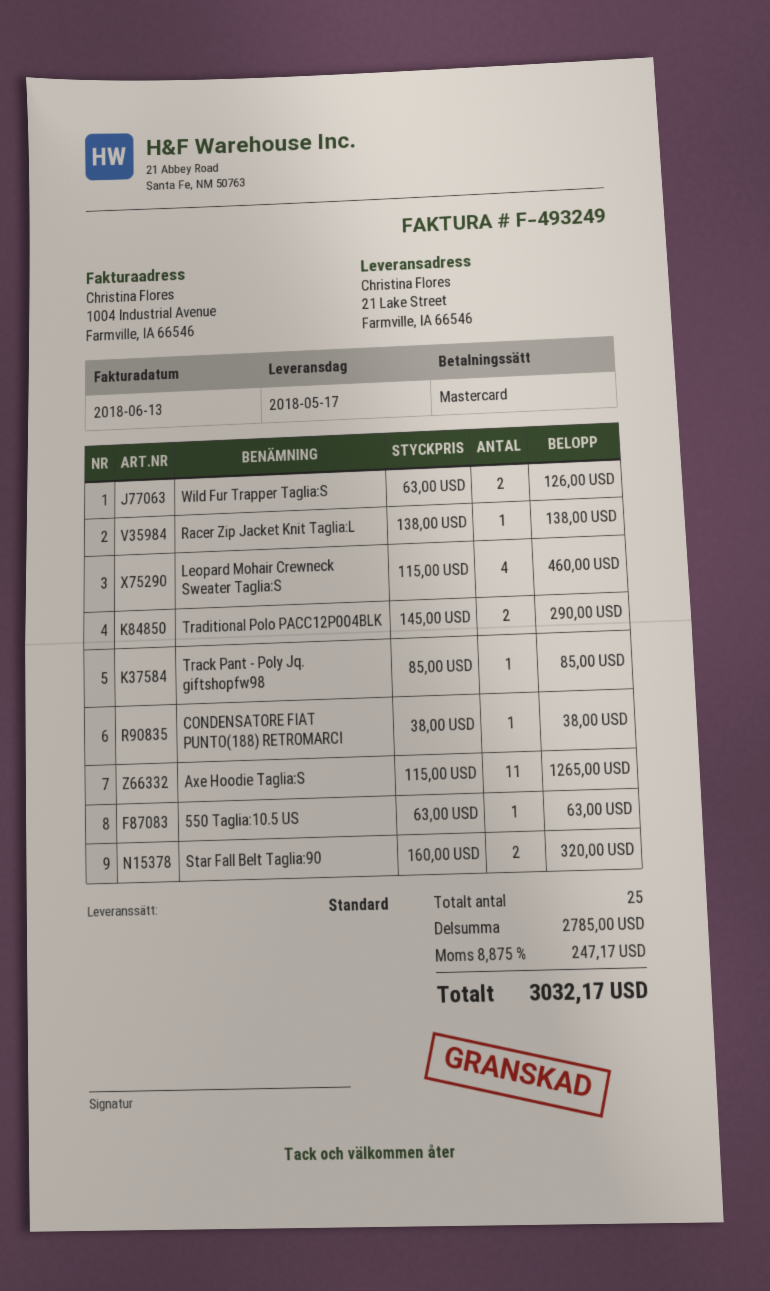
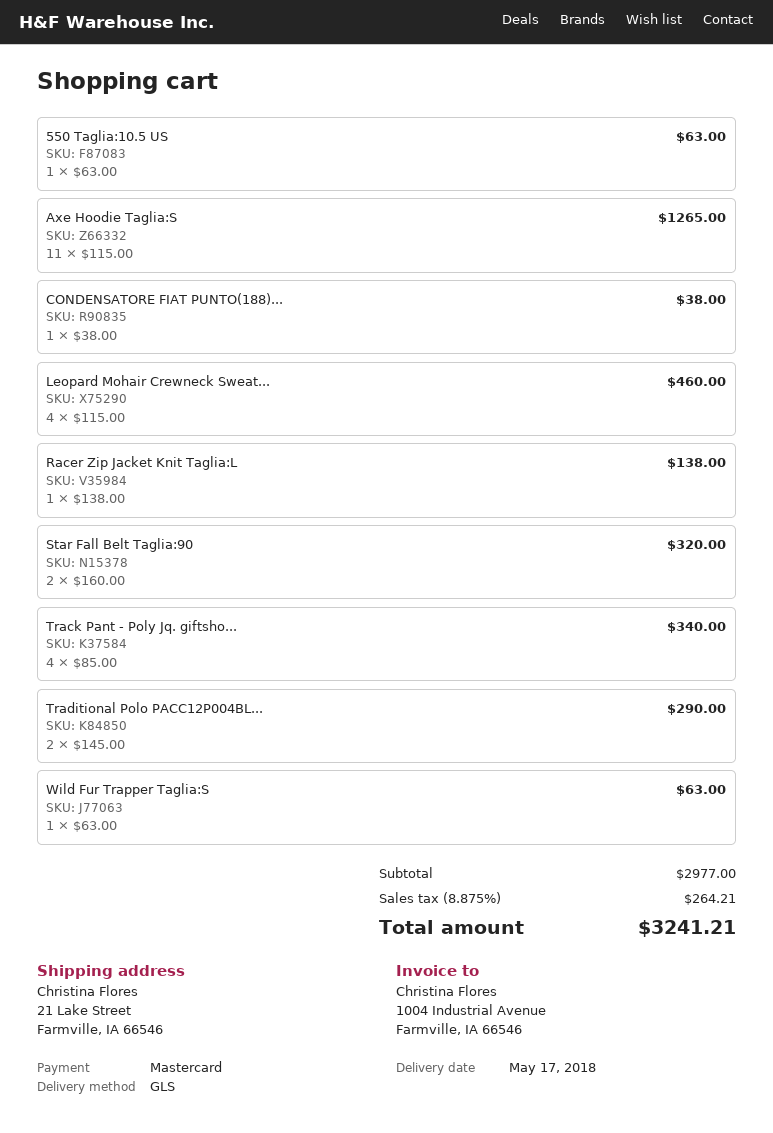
shipping method: standard -> GLS
Wild Fur Trapper Taglia:S: 2 x 63.00 = 126.00 -> 1 x 63.00 = 63.00
Track Pant - Poly Jq. giftshopfw98: 1 x 85.00 = 85.00 -> 4 x 85.00 = 340.00
subtotal: 2785.00 -> 2977.00
tax: 8.875% = 247.17 -> 8.875% = 264.21
total: 3032.17 -> 3241.21

